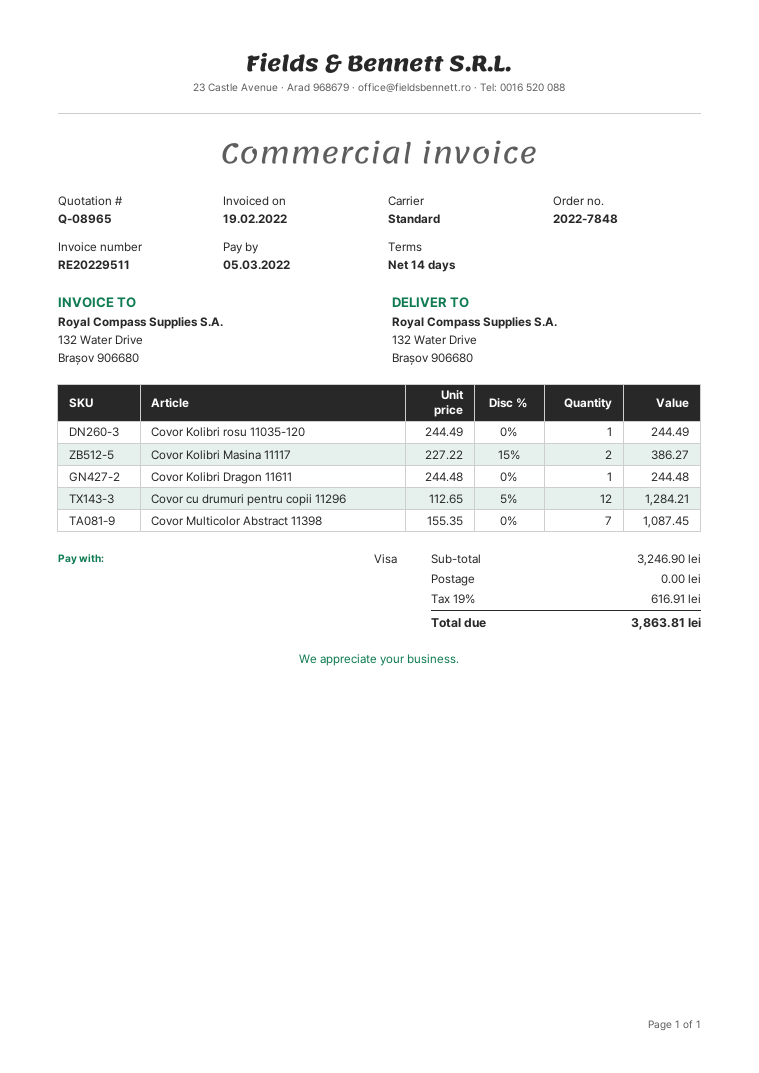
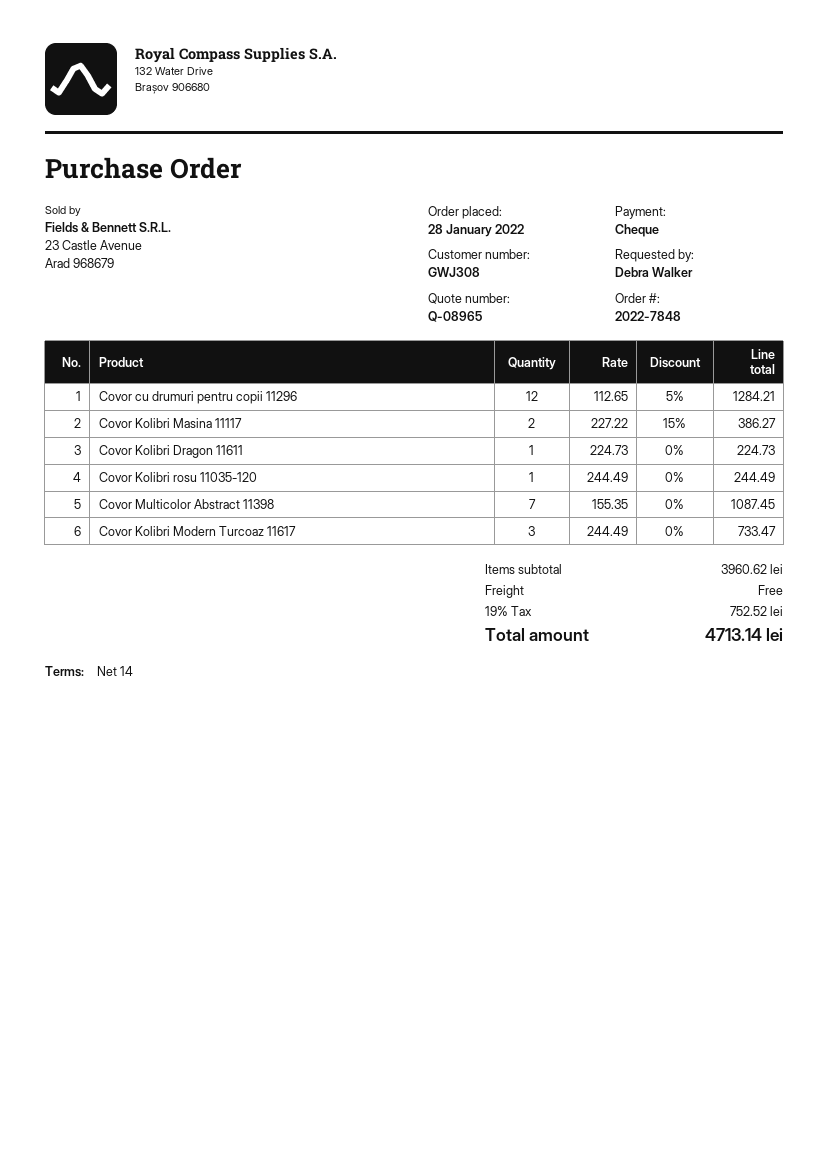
payment method: Visa -> cheque
Covor Kolibri Dragon 11611: 1 x 244.48 = 244.48 -> 1 x 224.73 = 224.73
Covor Kolibri Modern Turcoaz 11617: none -> 3 x 244.49 = 733.47
subtotal: 3246.90 -> 3960.62
tax: 19% = 616.91 -> 19% = 752.52
total: 3863.81 -> 4713.14

